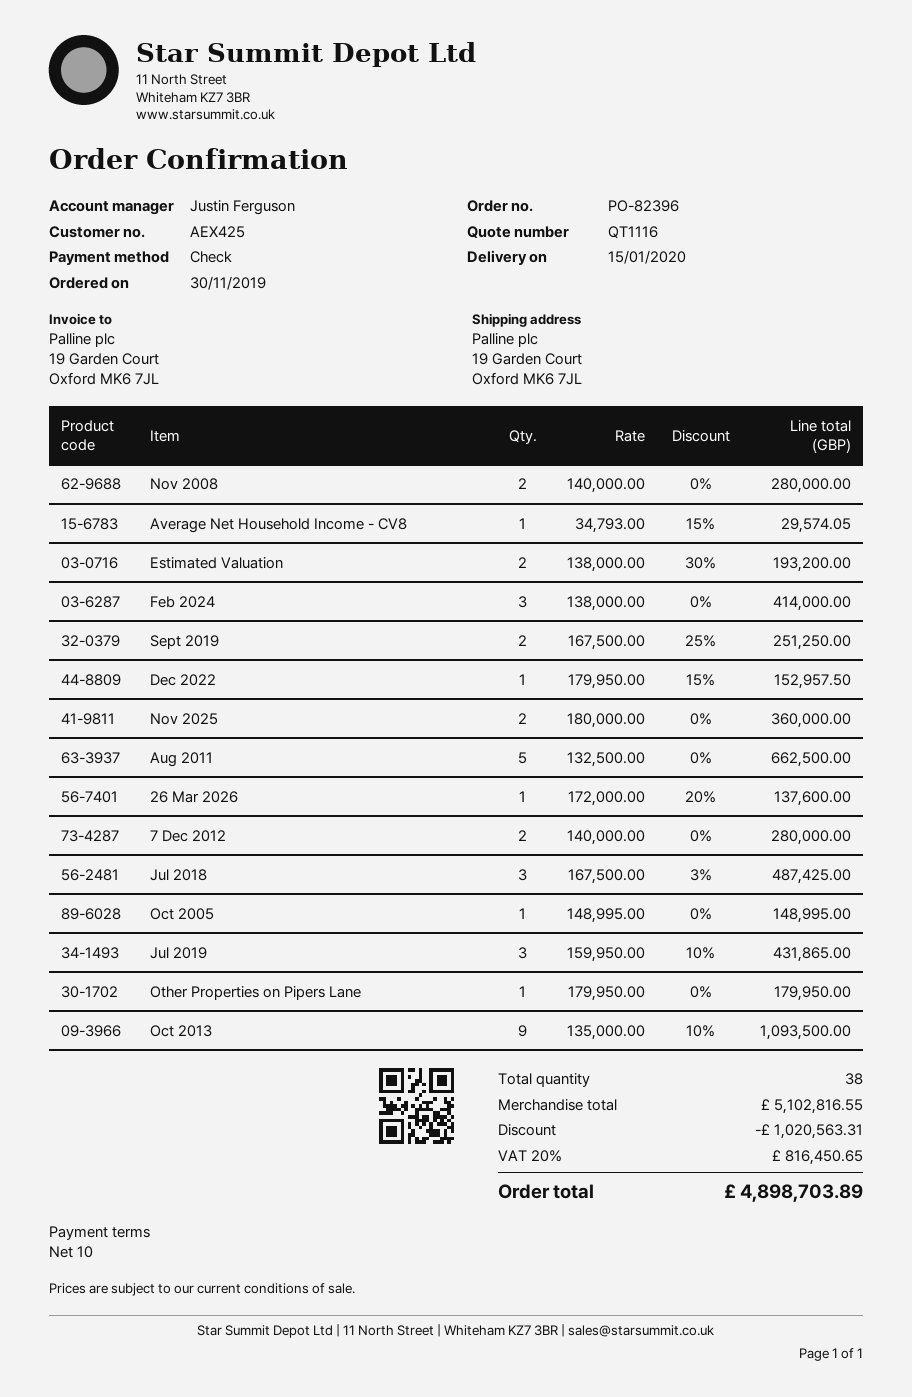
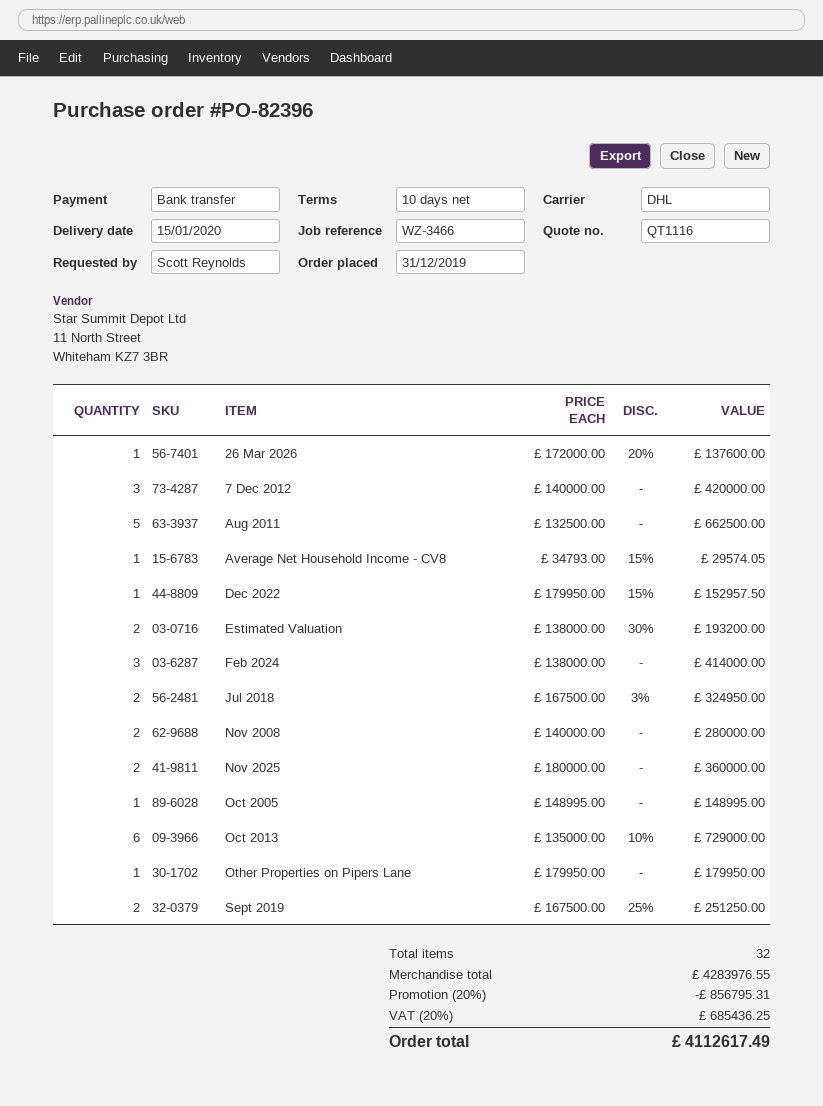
order date: 2019-11-30 -> 2019-12-31
payment method: cheque -> bank transfer
7 Dec 2012: 2 x 140000.00 = 280000.00 -> 3 x 140000.00 = 420000.00
Jul 2018: 3 x 167500.00 - 3% = 487425.00 -> 2 x 167500.00 - 3% = 324950.00
Jul 2019: 3 x 159950.00 - 10% = 431865.00 -> none
Oct 2013: 9 x 135000.00 - 10% = 1093500.00 -> 6 x 135000.00 - 10% = 729000.00
total quantity: 38 -> 32
subtotal: 5102816.55 -> 4283976.55
discount: 1020563.31 -> 856795.31
tax: 20% = 816450.65 -> 20% = 685436.25
total: 4898703.89 -> 4112617.49

